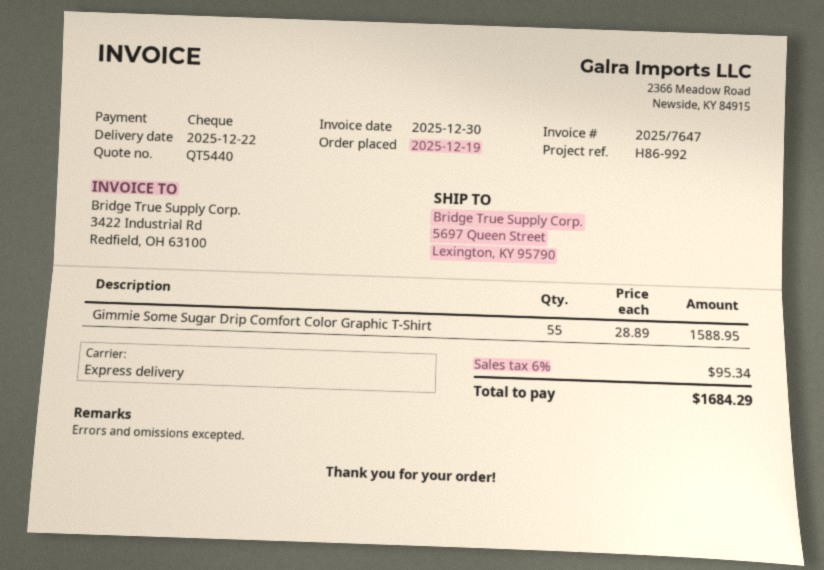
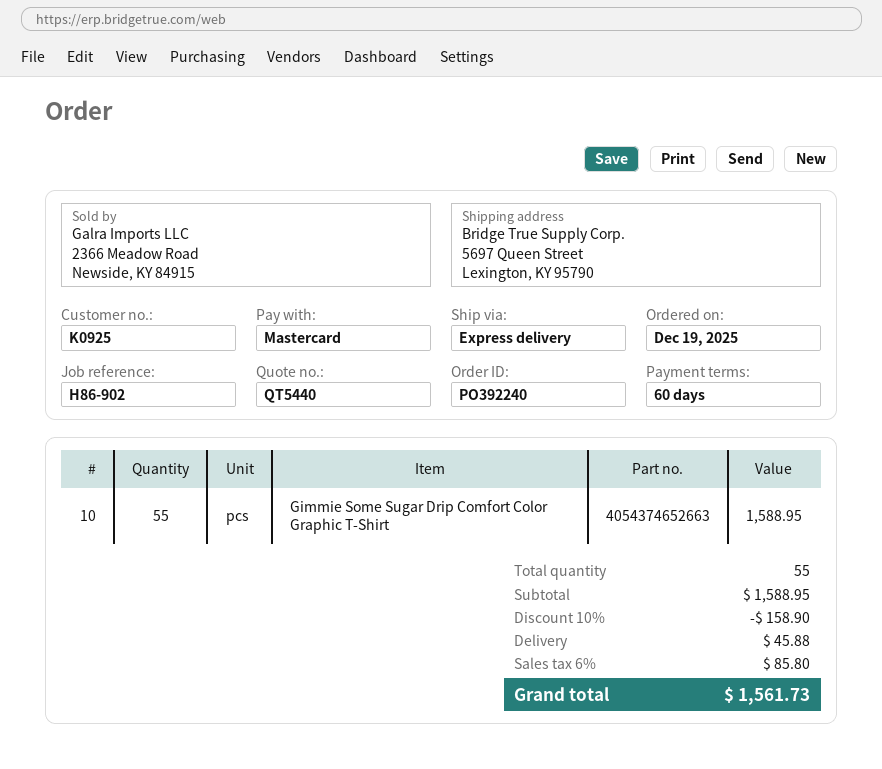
reference: H86-992 -> H86-902
payment method: cheque -> Mastercard
discount: none -> 10% = 158.90
shipping: none -> 45.88
tax: 6% = 95.34 -> 6% = 85.80
total: 1684.29 -> 1561.73

